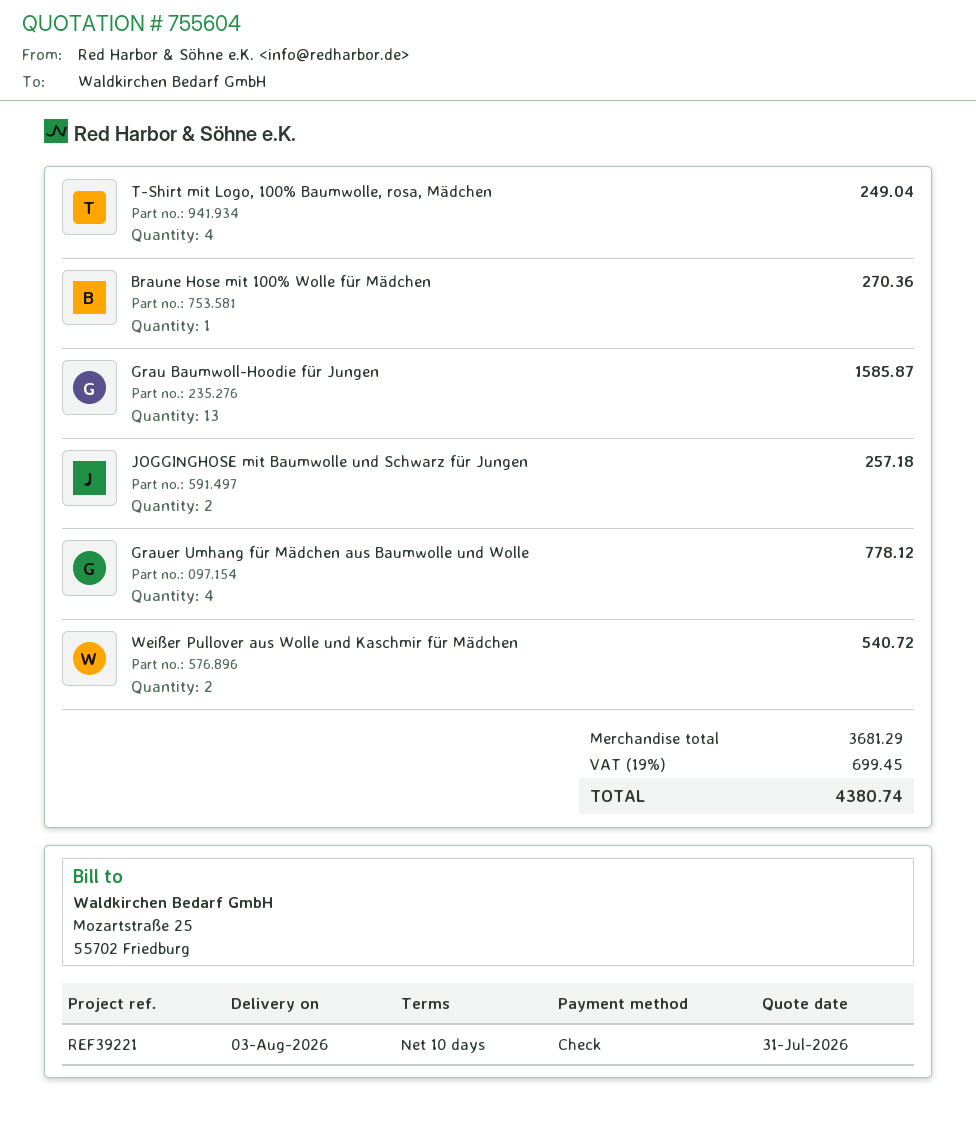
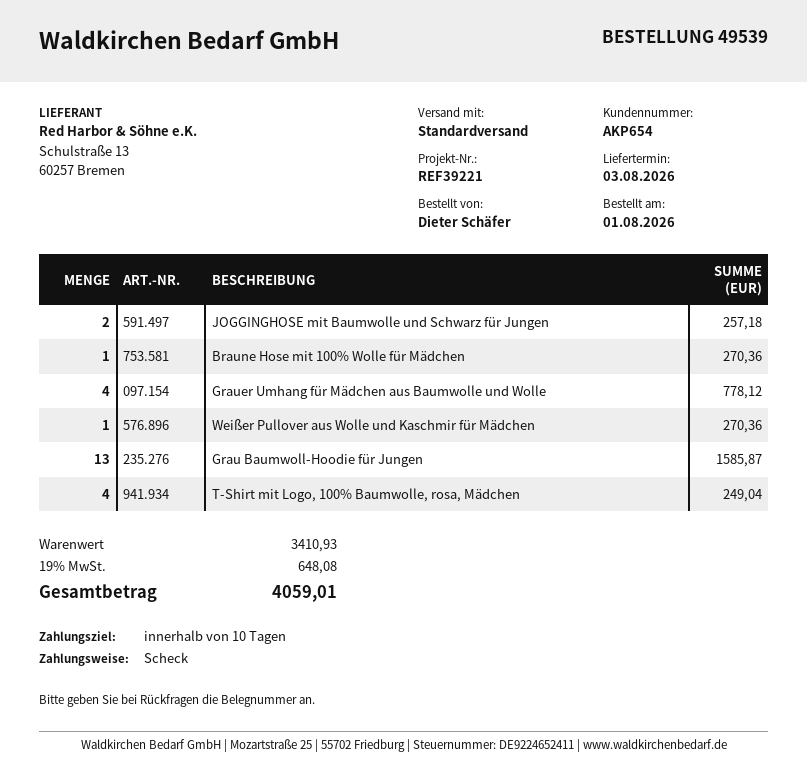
Weißer Pullover aus Wolle und Kaschmir für Mädchen: 2 for 540.72 -> 1 for 270.36
subtotal: 3681.29 -> 3410.93
tax: 19% = 699.45 -> 19% = 648.08
total: 4380.74 -> 4059.01

